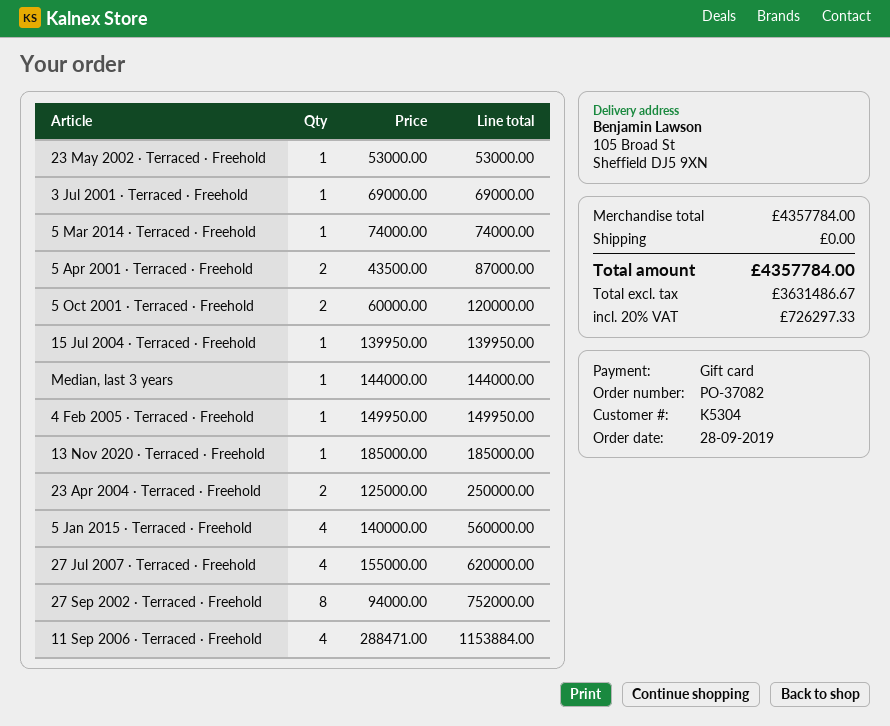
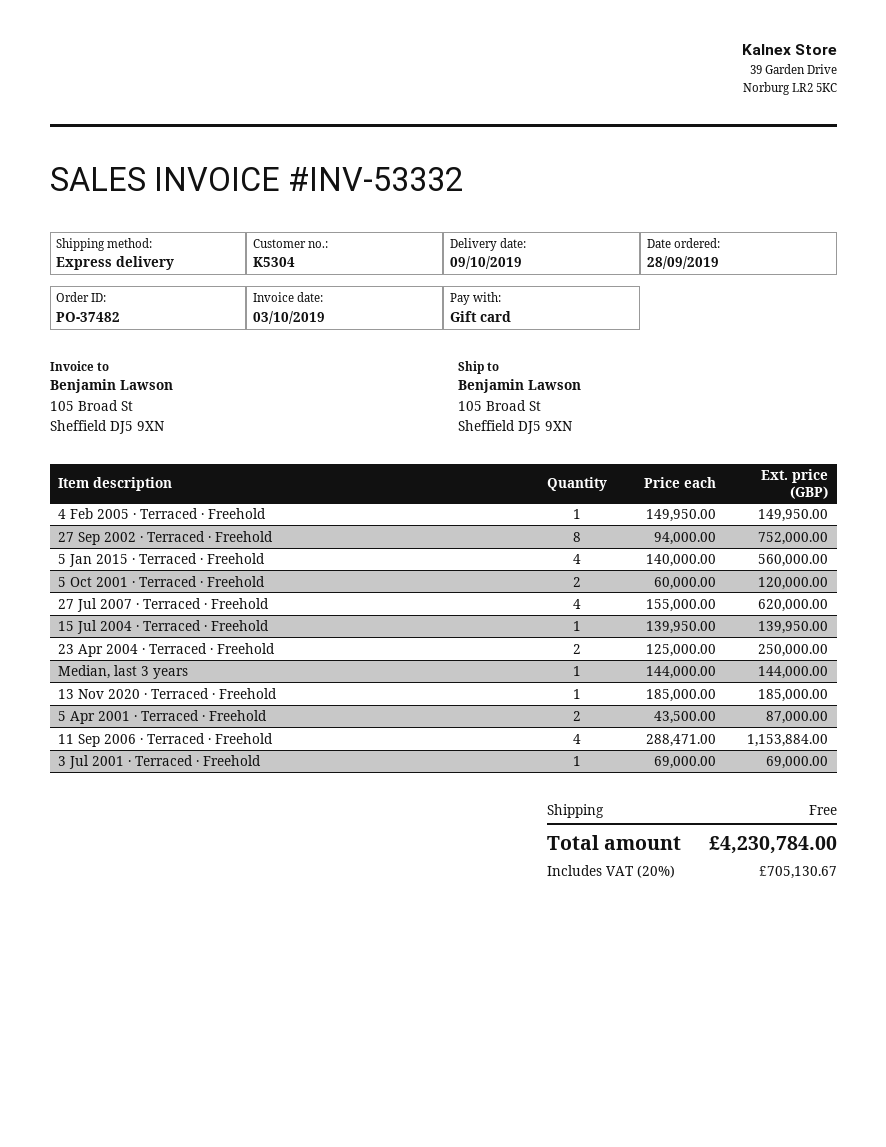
order number: PO-37082 -> PO-37482
23 May 2002 · Terraced · Freehold: 1 x 53000.00 = 53000.00 -> none
5 Mar 2014 · Terraced · Freehold: 1 x 74000.00 = 74000.00 -> none
tax: 20% = 726297.33 -> 20% = 705130.67
total: 4357784.00 -> 4230784.00

